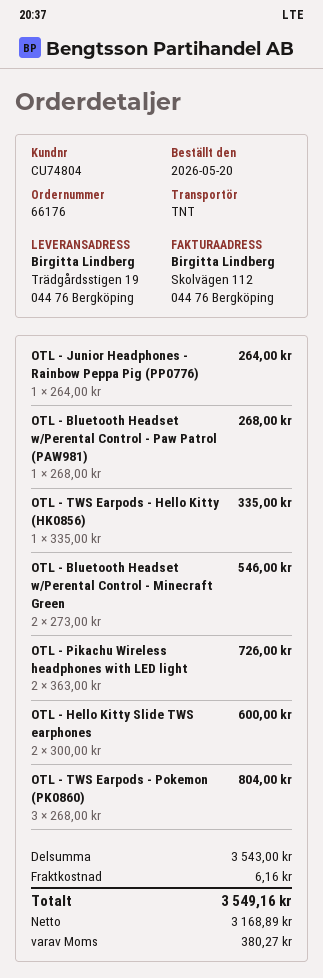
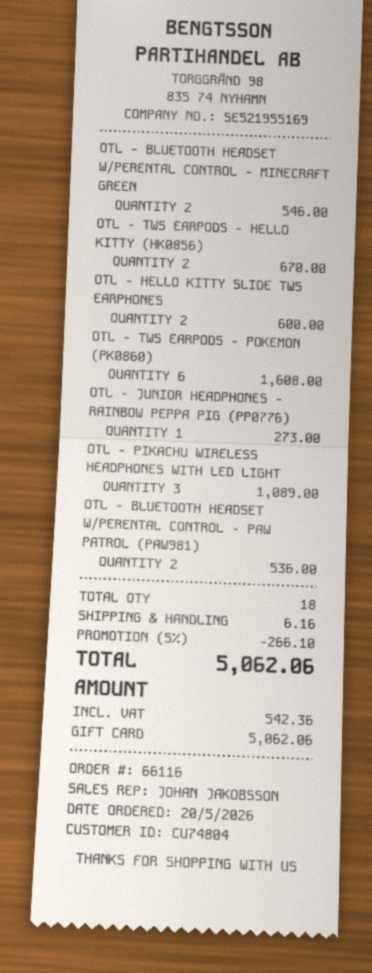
order number: 66176 -> 66116
OTL - Junior Headphones - Rainbow Peppa Pig (PP0776): 1 for 264.00 -> 1 for 273.00
OTL - Bluetooth Headset w/Perental Control - Paw Patrol (PAW981): 1 for 268.00 -> 2 for 536.00
OTL - TWS Earpods - Hello Kitty (HK0856): 1 for 335.00 -> 2 for 670.00
OTL - Pikachu Wireless headphones with LED light: 2 for 726.00 -> 3 for 1089.00
OTL - TWS Earpods - Pokemon (PK0860): 3 for 804.00 -> 6 for 1608.00
discount: none -> 5% = 266.10
tax: 380.27 -> 542.36
total: 3549.16 -> 5062.06

